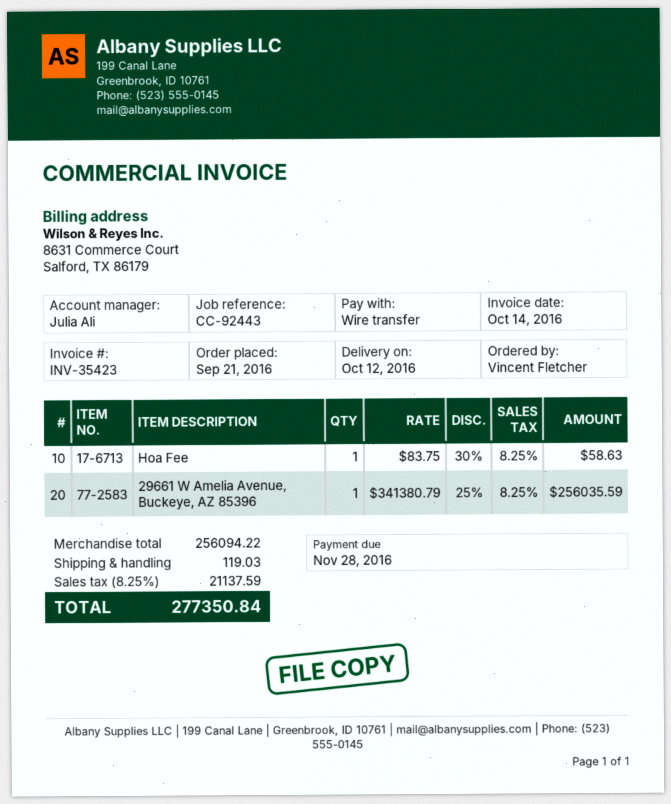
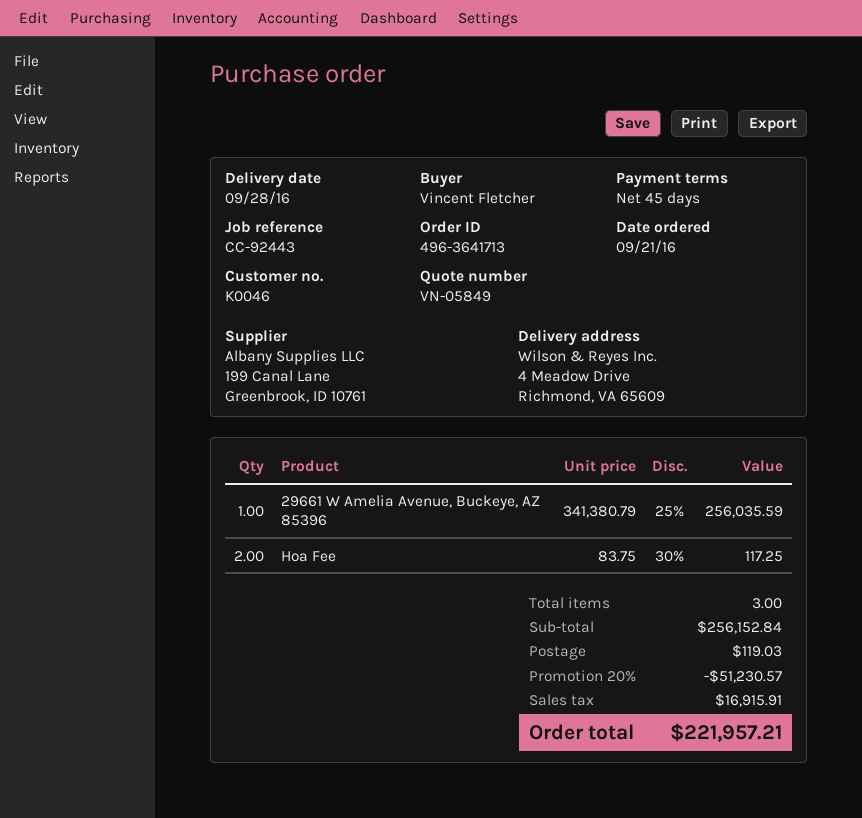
delivery date: 2016-10-12 -> 2016-09-28
Hoa Fee: 1 x 83.75 - 30% = 58.63 -> 2 x 83.75 - 30% = 117.25
subtotal: 256094.22 -> 256152.84
discount: none -> 20% = 51230.57
tax: 21137.59 -> 16915.91
total: 277350.84 -> 221957.21

